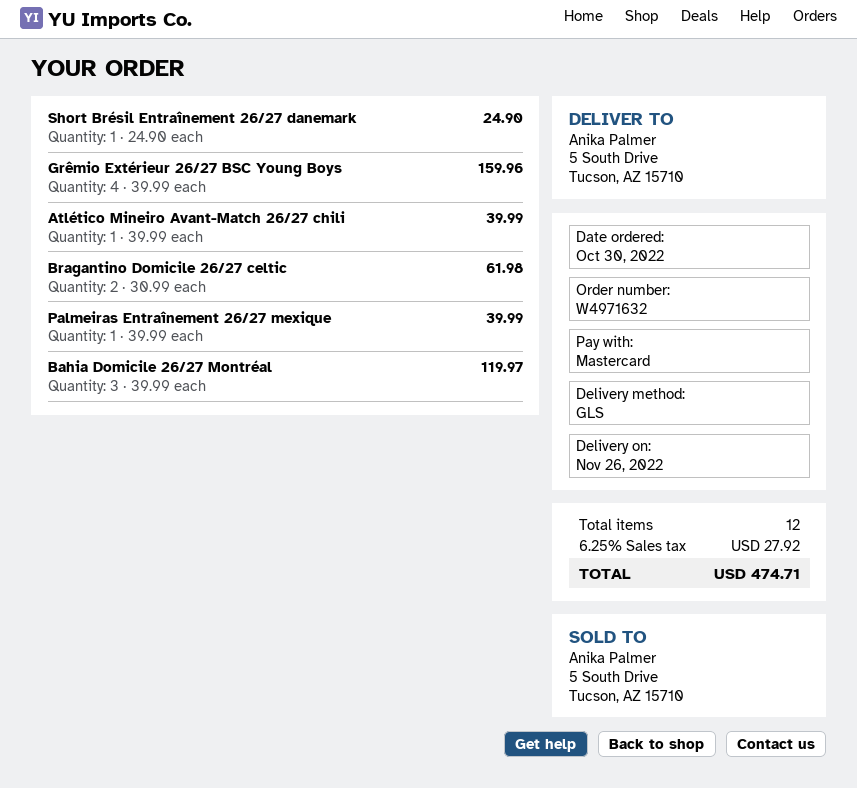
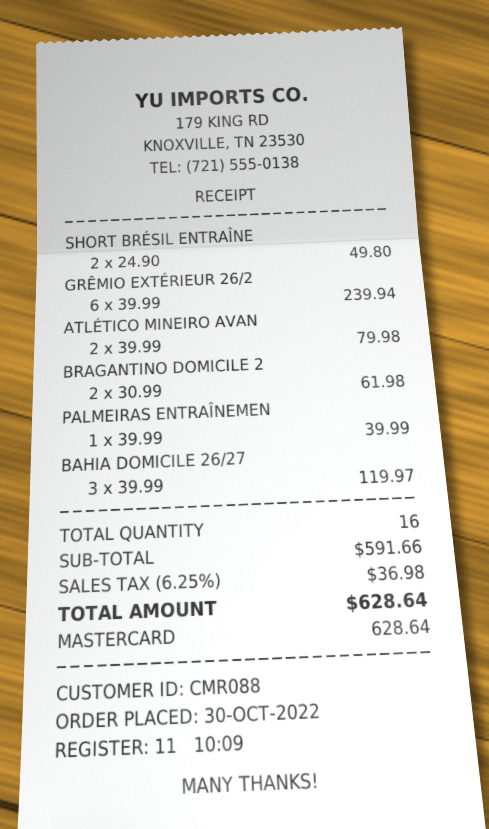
Short Brésil Entraînement 26/27 danemark: 1 x 24.90 = 24.90 -> 2 x 24.90 = 49.80
Grêmio Extérieur 26/27 BSC Young Boys: 4 x 39.99 = 159.96 -> 6 x 39.99 = 239.94
Atlético Mineiro Avant-Match 26/27 chili: 1 x 39.99 = 39.99 -> 2 x 39.99 = 79.98
total quantity: 12 -> 16
tax: 6.25% = 27.92 -> 6.25% = 36.98
total: 474.71 -> 628.64

